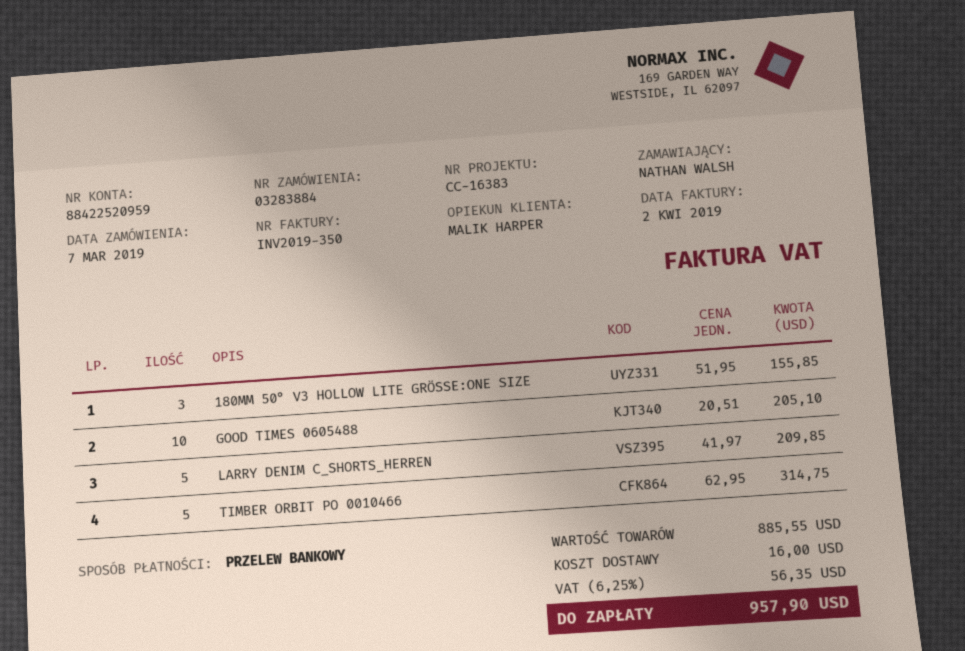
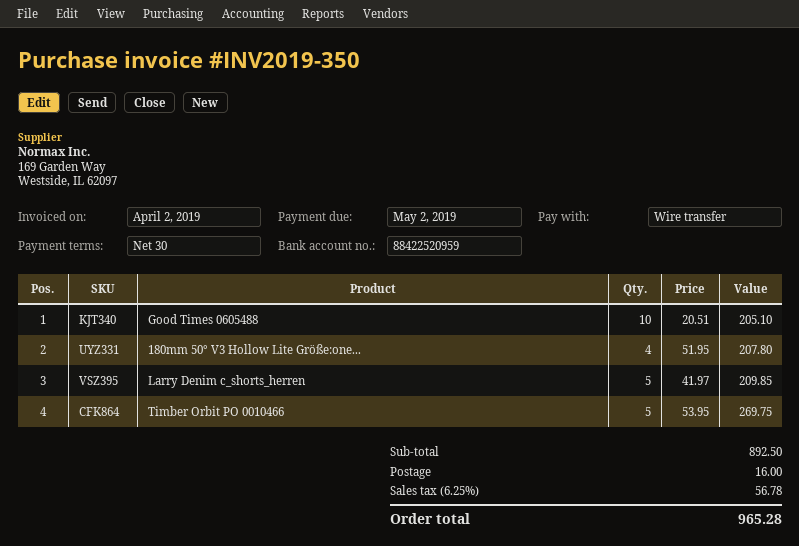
180MM 50° V3 HOLLOW LITE GRÖSSE:ONE SIZE: 3 x 51.95 = 155.85 -> 4 x 51.95 = 207.80
TIMBER ORBIT PO 0010466: 5 x 62.95 = 314.75 -> 5 x 53.95 = 269.75
subtotal: 885.55 -> 892.50
tax: 6.25% = 56.35 -> 6.25% = 56.78
total: 957.90 -> 965.28

